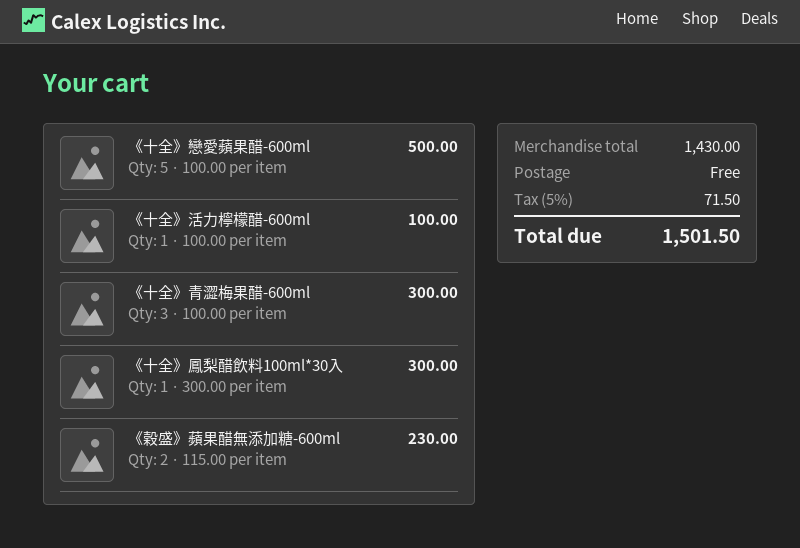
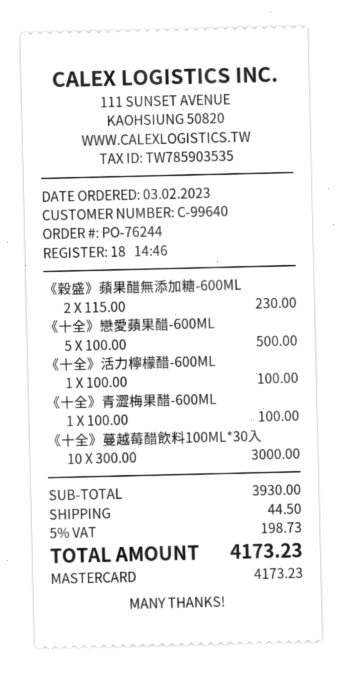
《十全》青澀梅果醋-600ml: 3 x 100.00 = 300.00 -> 1 x 100.00 = 100.00
《十全》鳳梨醋飲料100ml*30入: 1 x 300.00 = 300.00 -> none
《十全》蔓越莓醋飲料100ML*30入: none -> 10 x 300.00 = 3000.00
subtotal: 1430.00 -> 3930.00
shipping: 0.00 -> 44.50
tax: 5% = 71.50 -> 5% = 198.73
total: 1501.50 -> 4173.23

